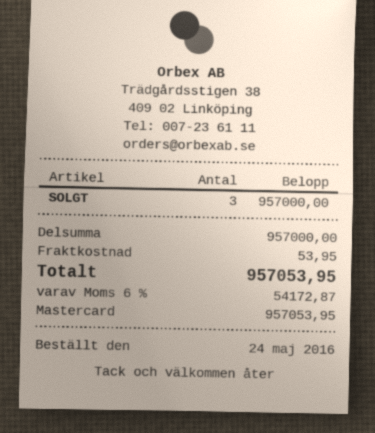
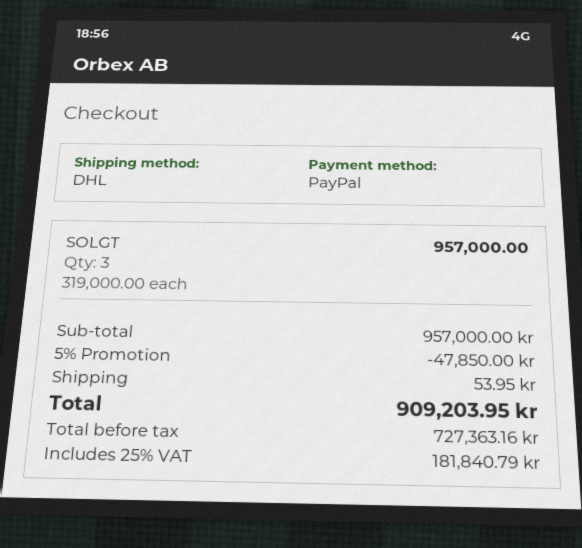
payment method: Mastercard -> PayPal
discount: none -> 5% = 47850.00
tax: 6% = 54172.87 -> 25% = 181840.79
total: 957053.95 -> 909203.95

